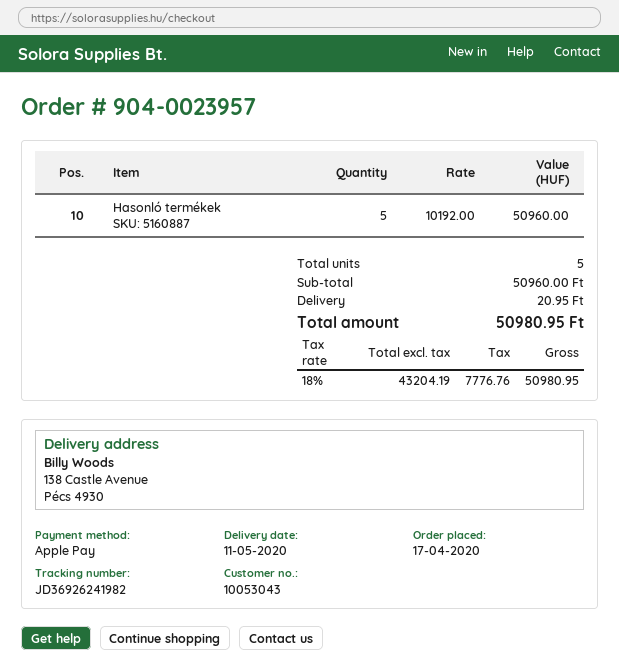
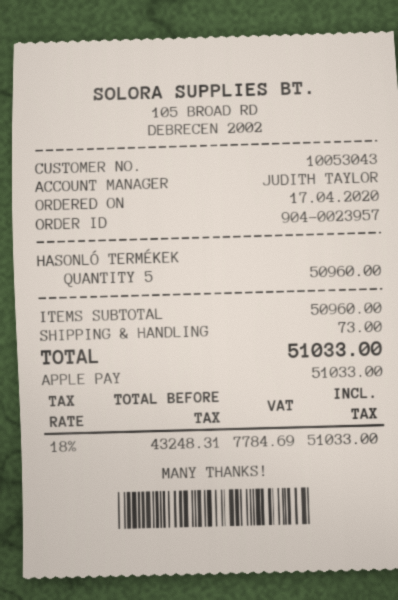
shipping: 20.95 -> 73.00
net: 43204.19 -> 43248.31
tax: 18% = 7776.76 -> 18% = 7784.69
total: 50980.95 -> 51033.00

